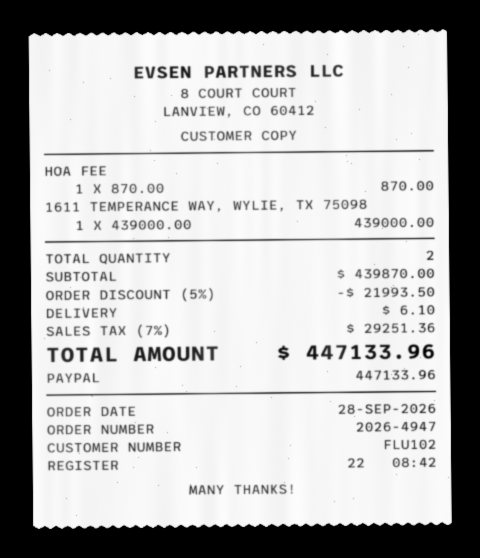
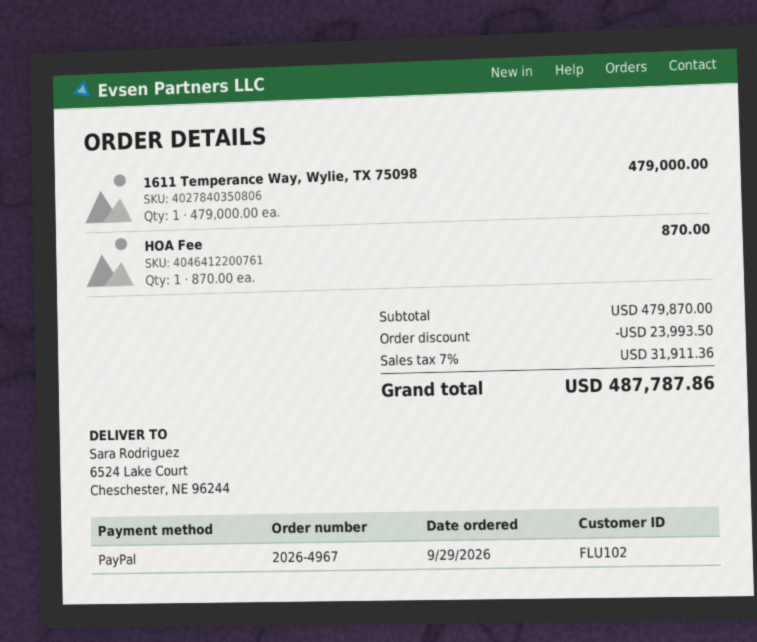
order number: 2026-4947 -> 2026-4967
order date: 2026-09-28 -> 2026-09-29
1611 TEMPERANCE WAY, WYLIE, TX 75098: 1 x 439000.00 = 439000.00 -> 1 x 479000.00 = 479000.00
subtotal: 439870.00 -> 479870.00
discount: 21993.50 -> 23993.50
shipping: 6.10 -> none
tax: 7% = 29251.36 -> 7% = 31911.36
total: 447133.96 -> 487787.86

